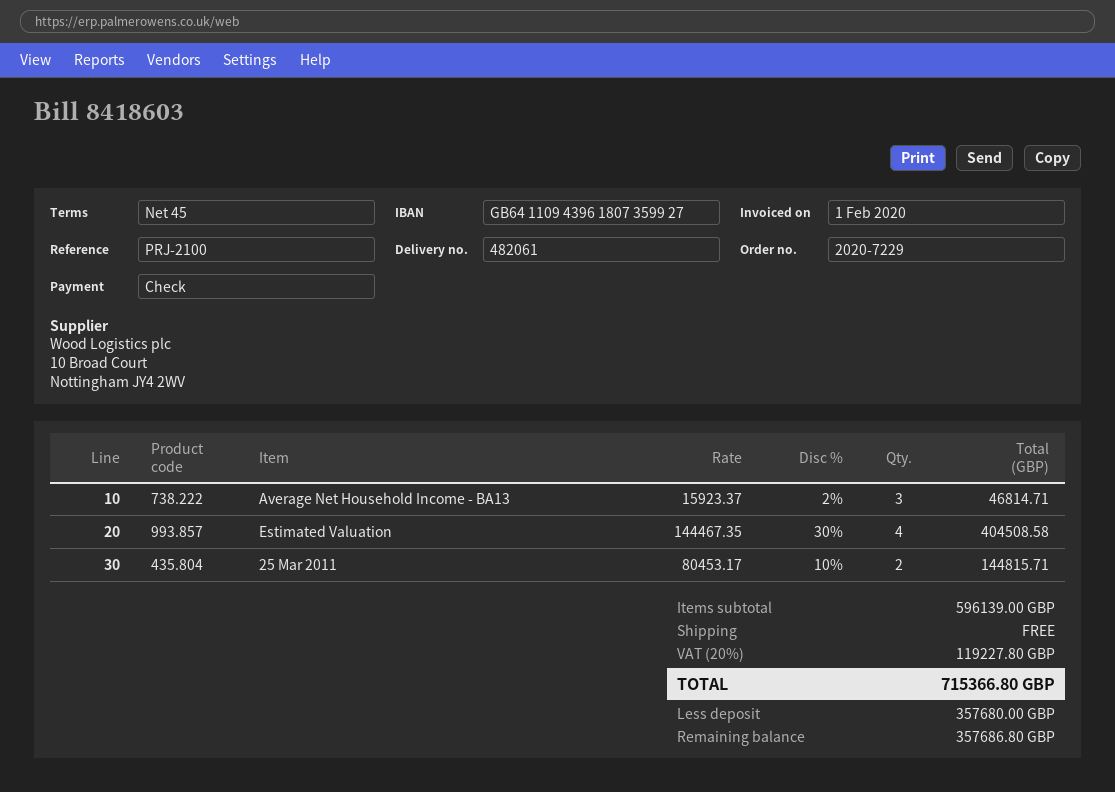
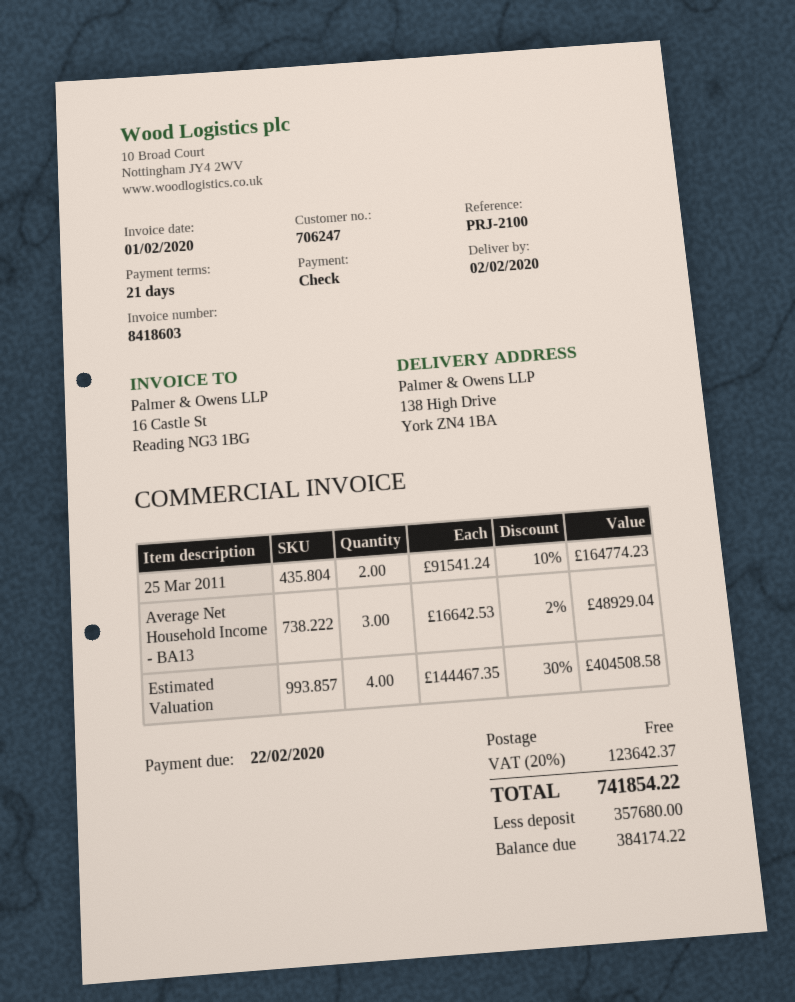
payment terms: 45 days -> 21 days
Average Net Household Income - BA13: 3 x 15923.37 - 2% = 46814.71 -> 3 x 16642.53 - 2% = 48929.04
25 Mar 2011: 2 x 80453.17 - 10% = 144815.71 -> 2 x 91541.24 - 10% = 164774.23
tax: 20% = 119227.80 -> 20% = 123642.37
total: 715366.80 -> 741854.22
balance: 357686.80 -> 384174.22

